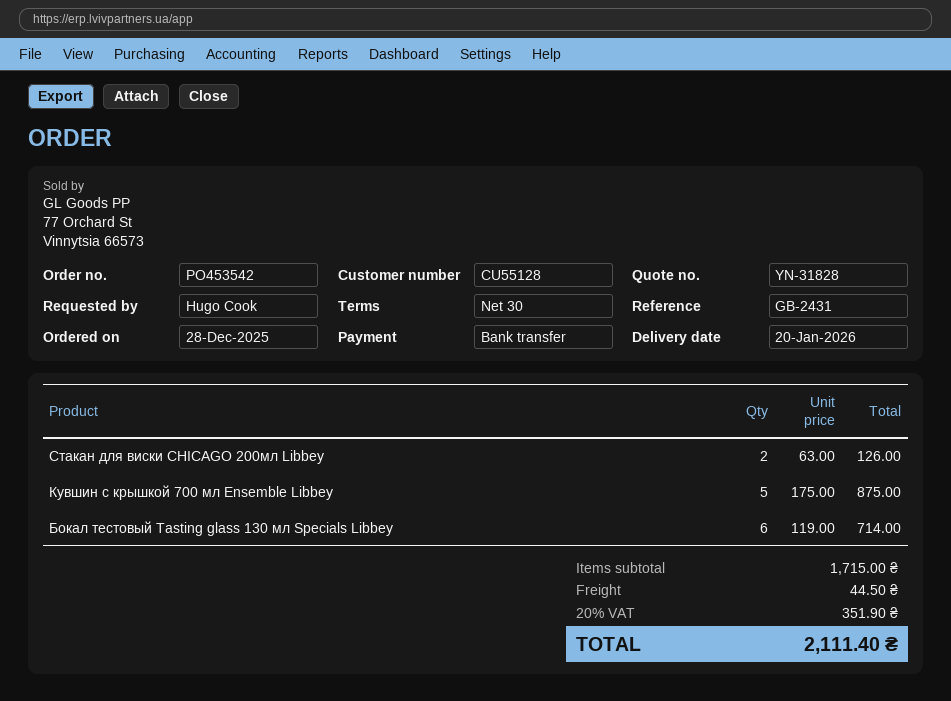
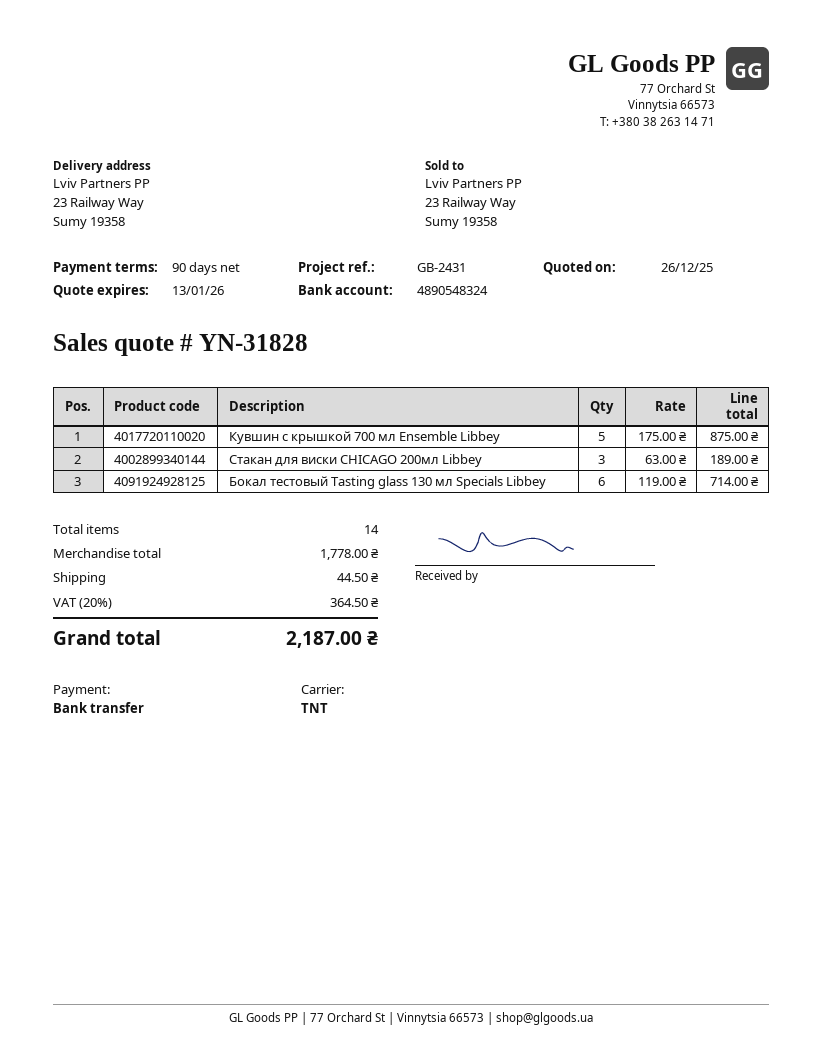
payment terms: 30 days -> 90 days
Стакан для виски CHICAGO 200мл Libbey: 2 x 63.00 = 126.00 -> 3 x 63.00 = 189.00
subtotal: 1715.00 -> 1778.00
tax: 20% = 351.90 -> 20% = 364.50
total: 2111.40 -> 2187.00

